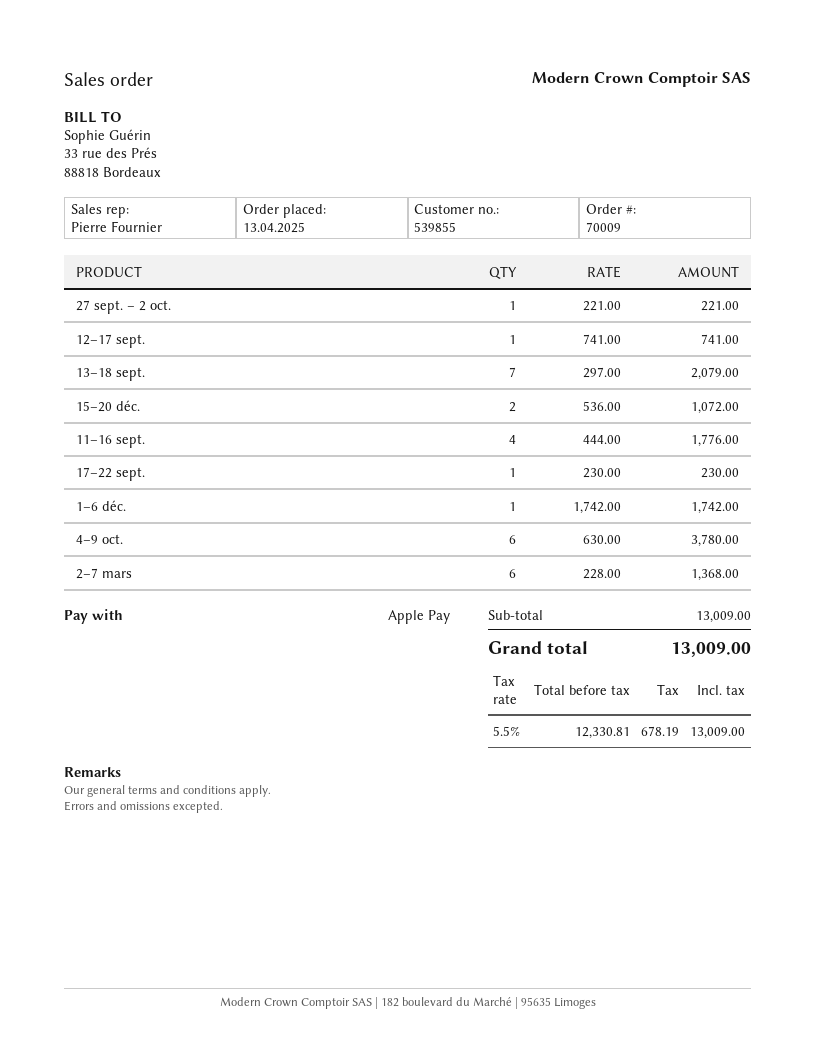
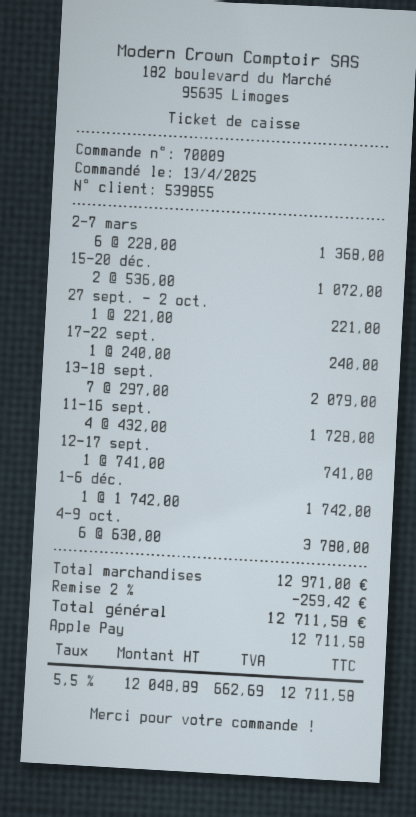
11–16 sept.: 4 x 444.00 = 1776.00 -> 4 x 432.00 = 1728.00
17–22 sept.: 1 x 230.00 = 230.00 -> 1 x 240.00 = 240.00
subtotal: 13009.00 -> 12971.00
discount: none -> 2% = 259.42
net: 12330.81 -> 12048.89
tax: 5.5% = 678.19 -> 5.5% = 662.69
total: 13009.00 -> 12711.58

